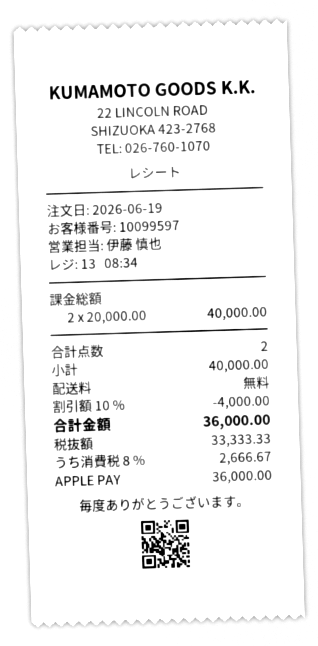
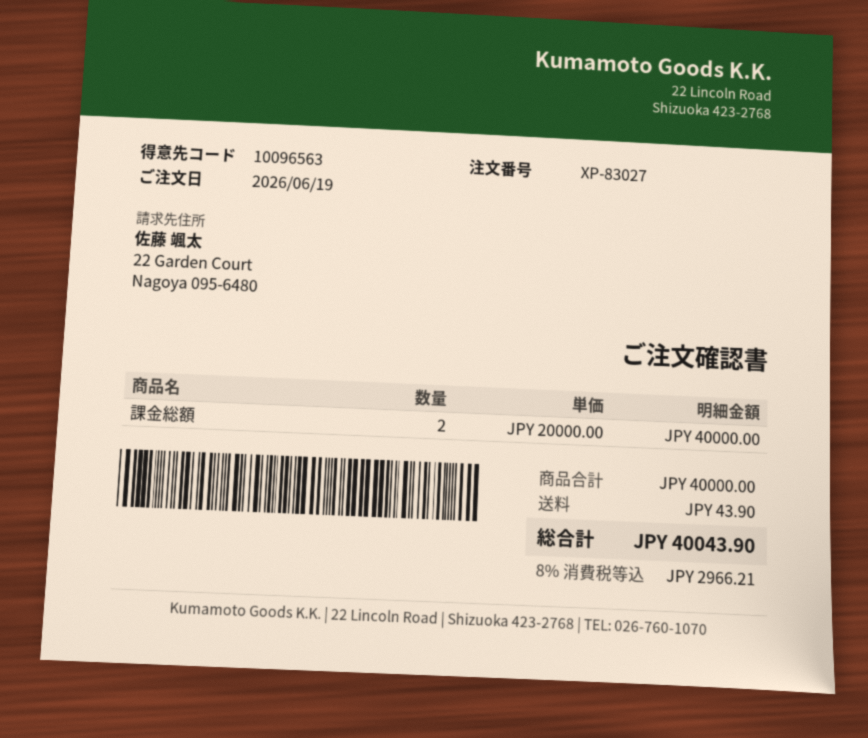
customer number: 10099597 -> 10096563
discount: 10% = 4000.00 -> none
shipping: 0.00 -> 43.90
tax: 8% = 2666.67 -> 8% = 2966.21
total: 36000.00 -> 40043.90

